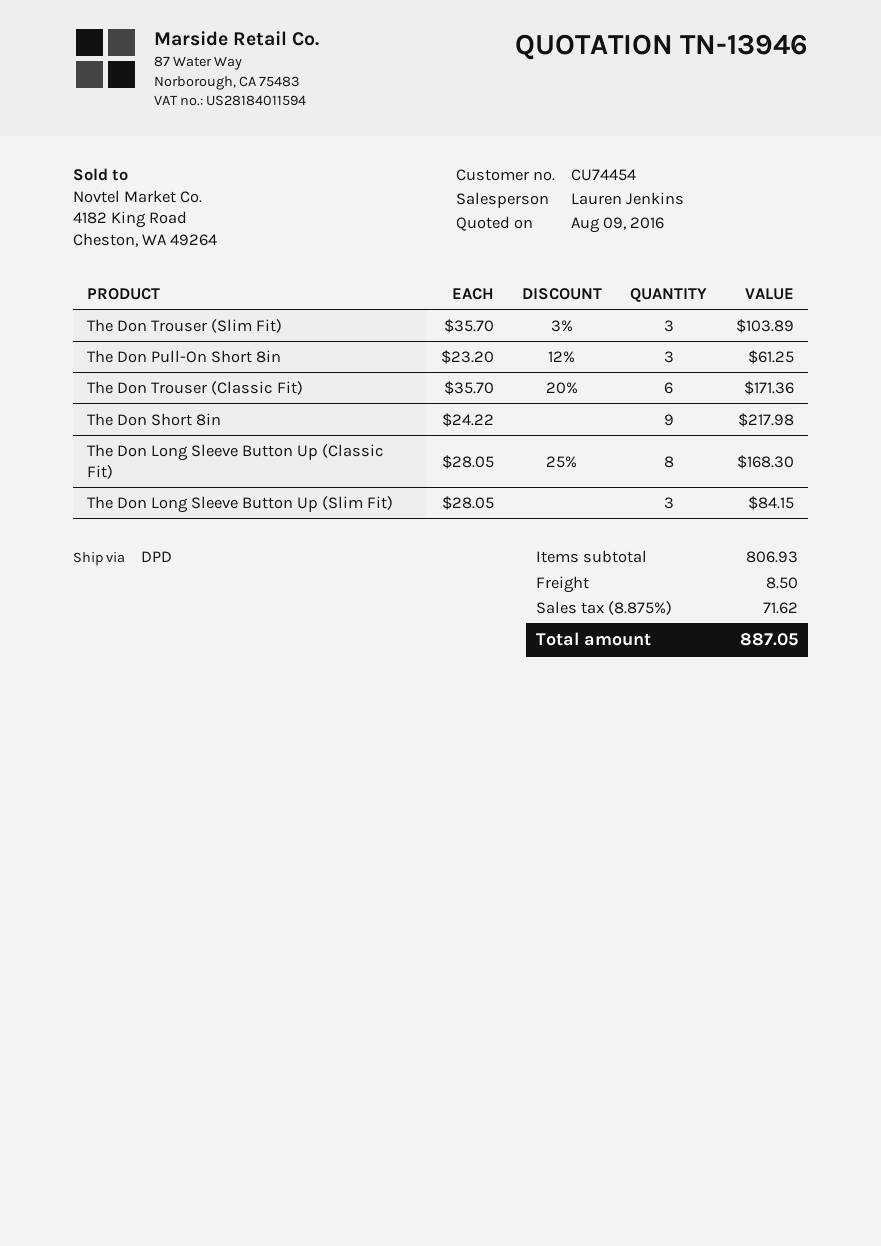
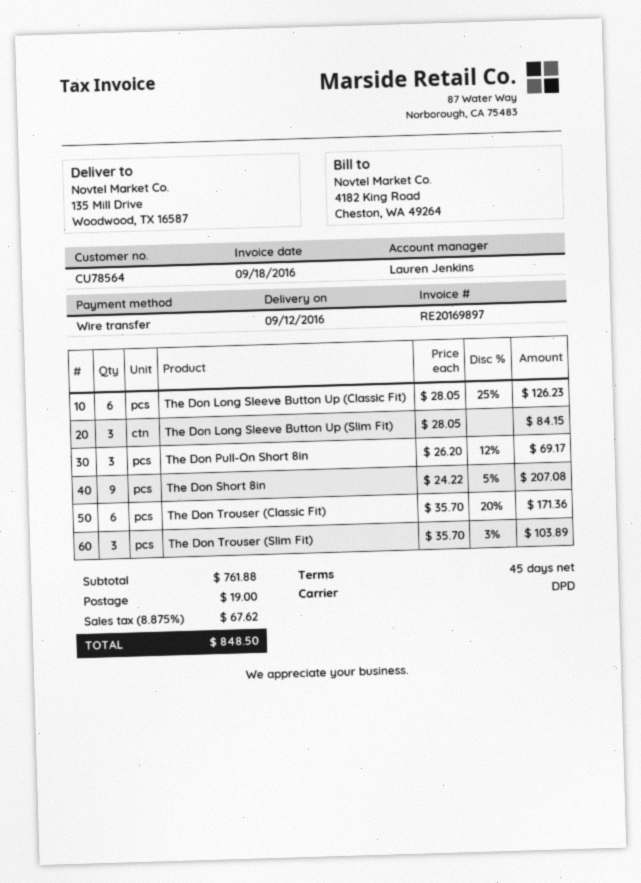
customer number: CU74454 -> CU78564
The Don Pull-On Short 8in: 3 x 23.20 - 12% = 61.25 -> 3 x 26.20 - 12% = 69.17
The Don Short 8in: 9 x 24.22 = 217.98 -> 9 x 24.22 - 5% = 207.08
The Don Long Sleeve Button Up (Classic Fit): 8 x 28.05 - 25% = 168.30 -> 6 x 28.05 - 25% = 126.23
subtotal: 806.93 -> 761.88
shipping: 8.50 -> 19.00
tax: 8.875% = 71.62 -> 8.875% = 67.62
total: 887.05 -> 848.50

